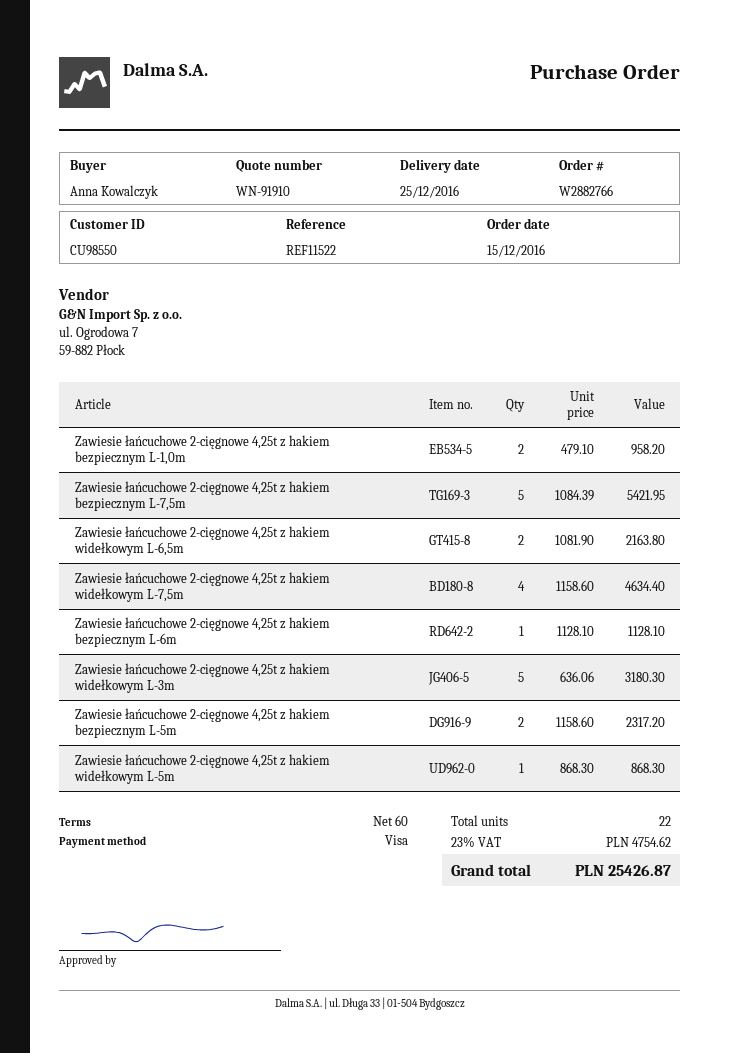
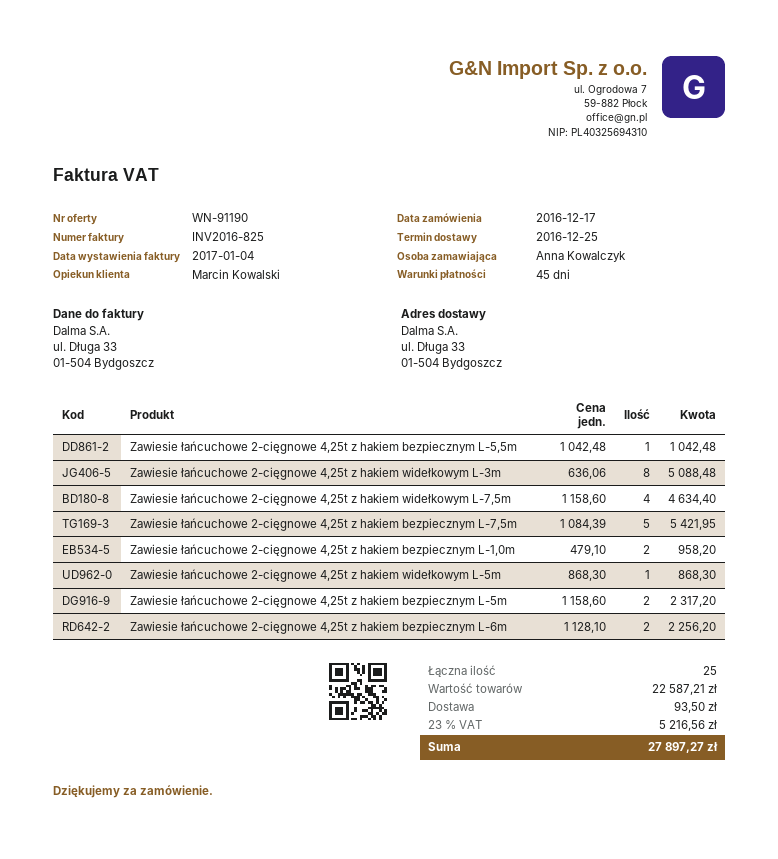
quote number: WN-91910 -> WN-91190
order date: 2016-12-15 -> 2016-12-17
payment terms: 60 days -> 45 days
Zawiesie łańcuchowe 2-cięgnowe 4,25t z hakiem widełkowym L-6,5m: 2 x 1081.90 = 2163.80 -> none
Zawiesie łańcuchowe 2-cięgnowe 4,25t z hakiem bezpiecznym L-6m: 1 x 1128.10 = 1128.10 -> 2 x 1128.10 = 2256.20
Zawiesie łańcuchowe 2-cięgnowe 4,25t z hakiem widełkowym L-3m: 5 x 636.06 = 3180.30 -> 8 x 636.06 = 5088.48
Zawiesie łańcuchowe 2-cięgnowe 4,25t z hakiem bezpiecznym L-5,5m: none -> 1 x 1042.48 = 1042.48
total quantity: 22 -> 25
shipping: none -> 93.50
tax: 23% = 4754.62 -> 23% = 5216.56
total: 25426.87 -> 27897.27

